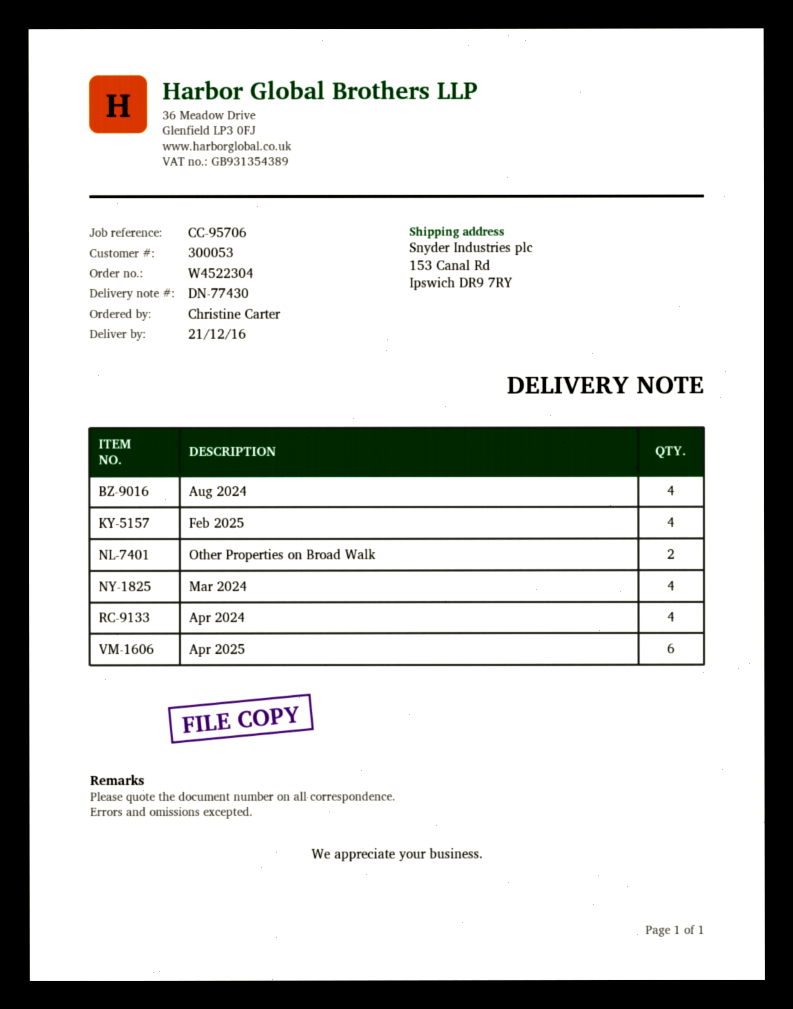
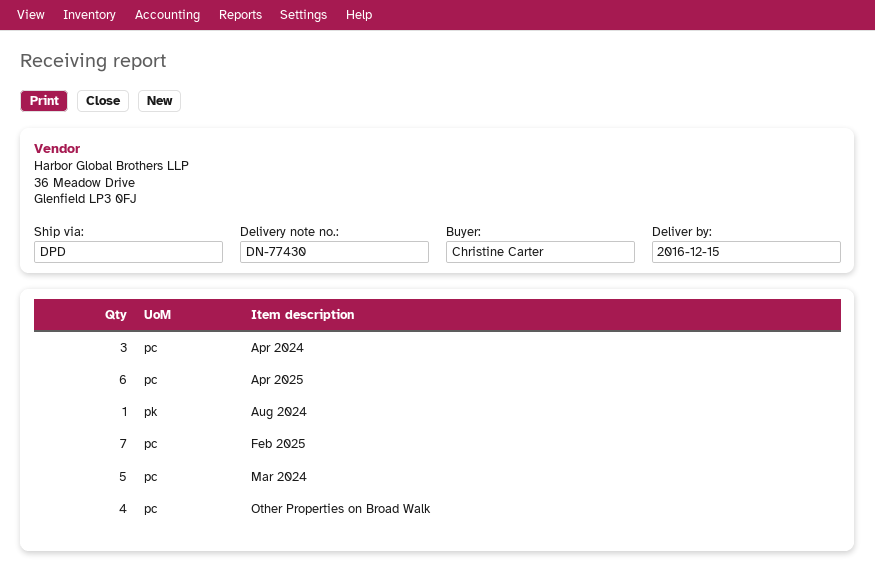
delivery date: 2016-12-21 -> 2016-12-15
Aug 2024: 4 -> 1
Feb 2025: 4 -> 7
Other Properties on Broad Walk: 2 -> 4
Mar 2024: 4 -> 5
Apr 2024: 4 -> 3

